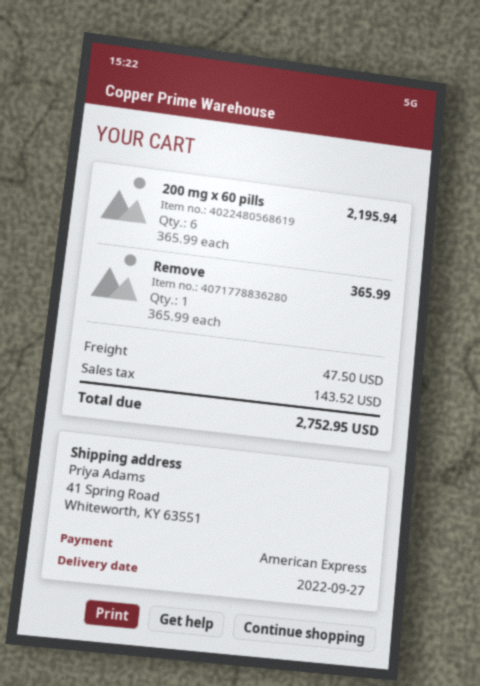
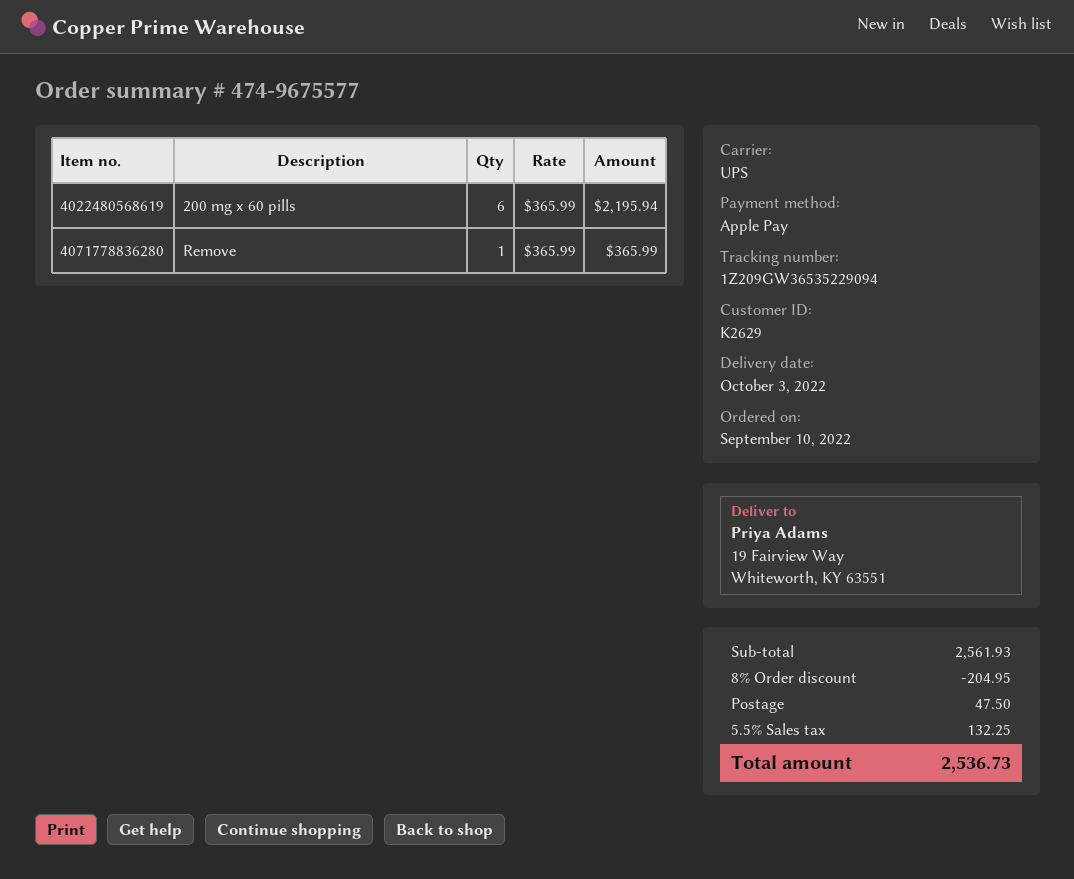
delivery date: 2022-09-27 -> 2022-10-03
payment method: American Express -> Apple Pay
ship to: 41 Spring Road, Whiteworth, KY 63551 -> 19 Fairview Way, Whiteworth, KY 63551
discount: none -> 8% = 204.95
tax: 143.52 -> 132.25
total: 2752.95 -> 2536.73

